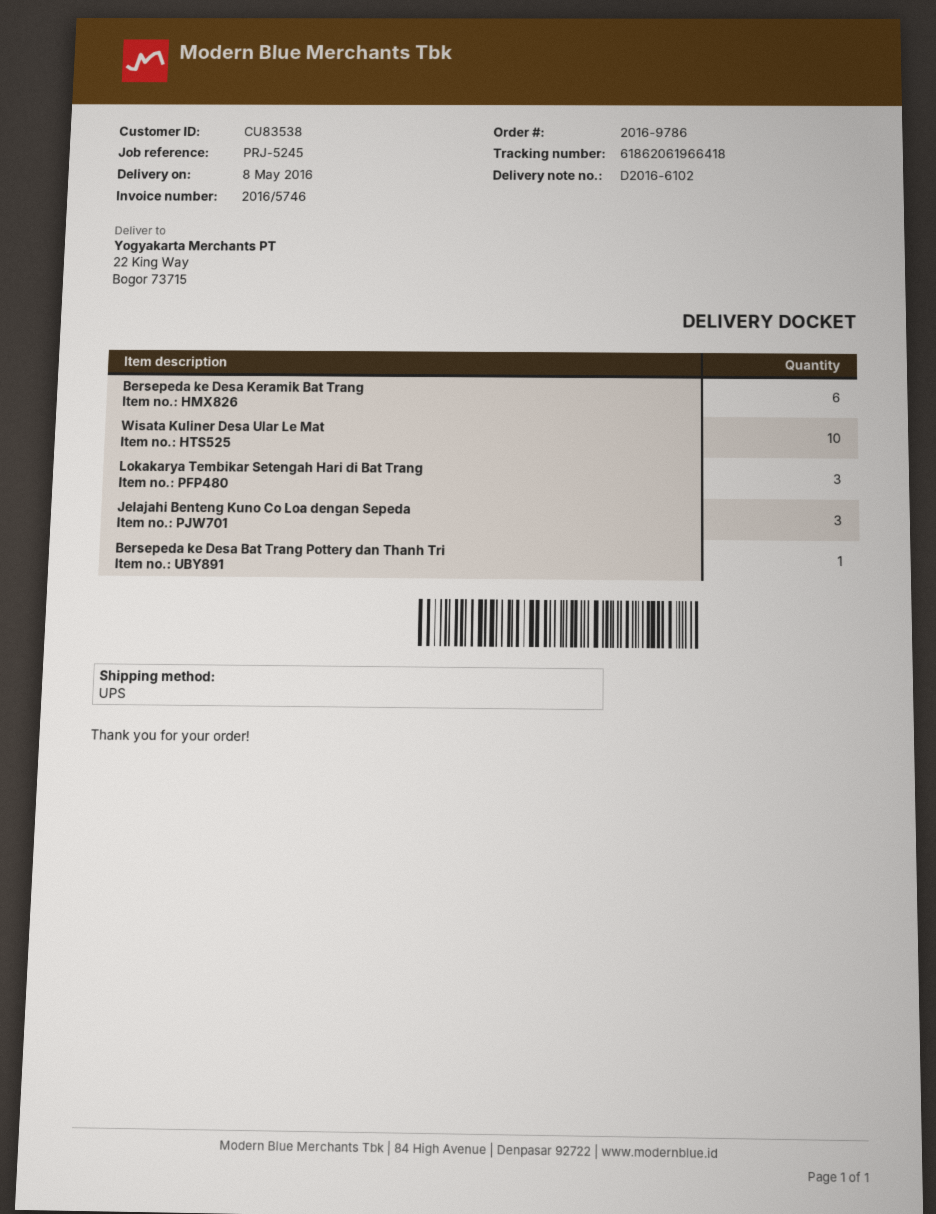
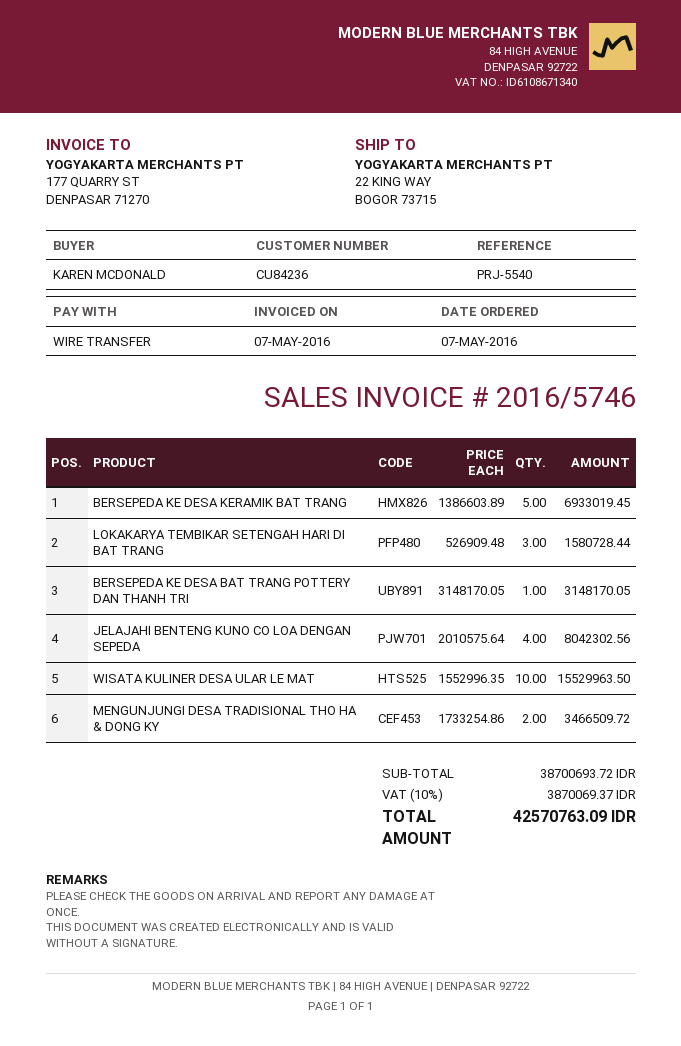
customer number: CU83538 -> CU84236
reference: PRJ-5245 -> PRJ-5540
Bersepeda ke Desa Keramik Bat Trang: 6 -> 5
Jelajahi Benteng Kuno Co Loa dengan Sepeda: 3 -> 4
MENGUNJUNGI DESA TRADISIONAL THO HA & DONG KY: none -> 2

